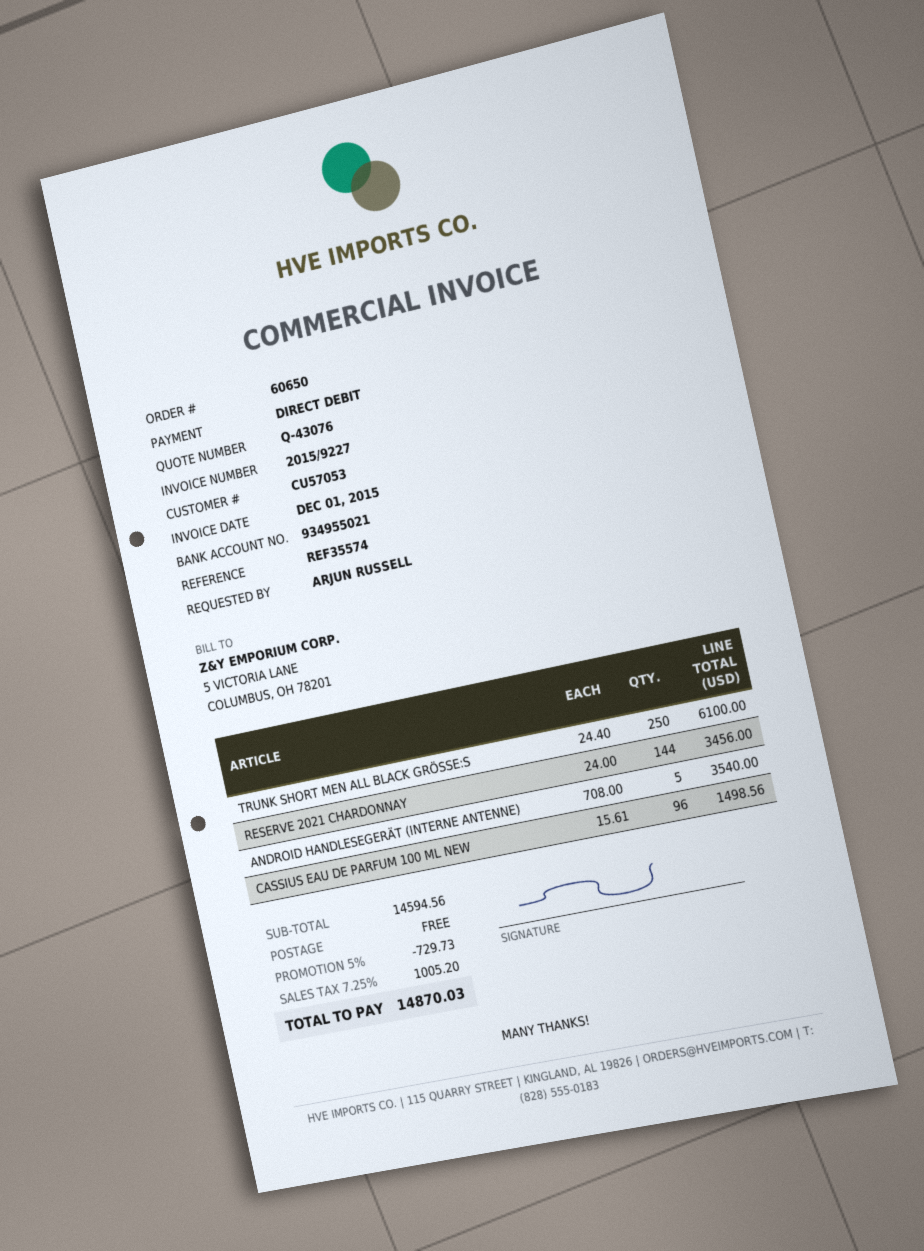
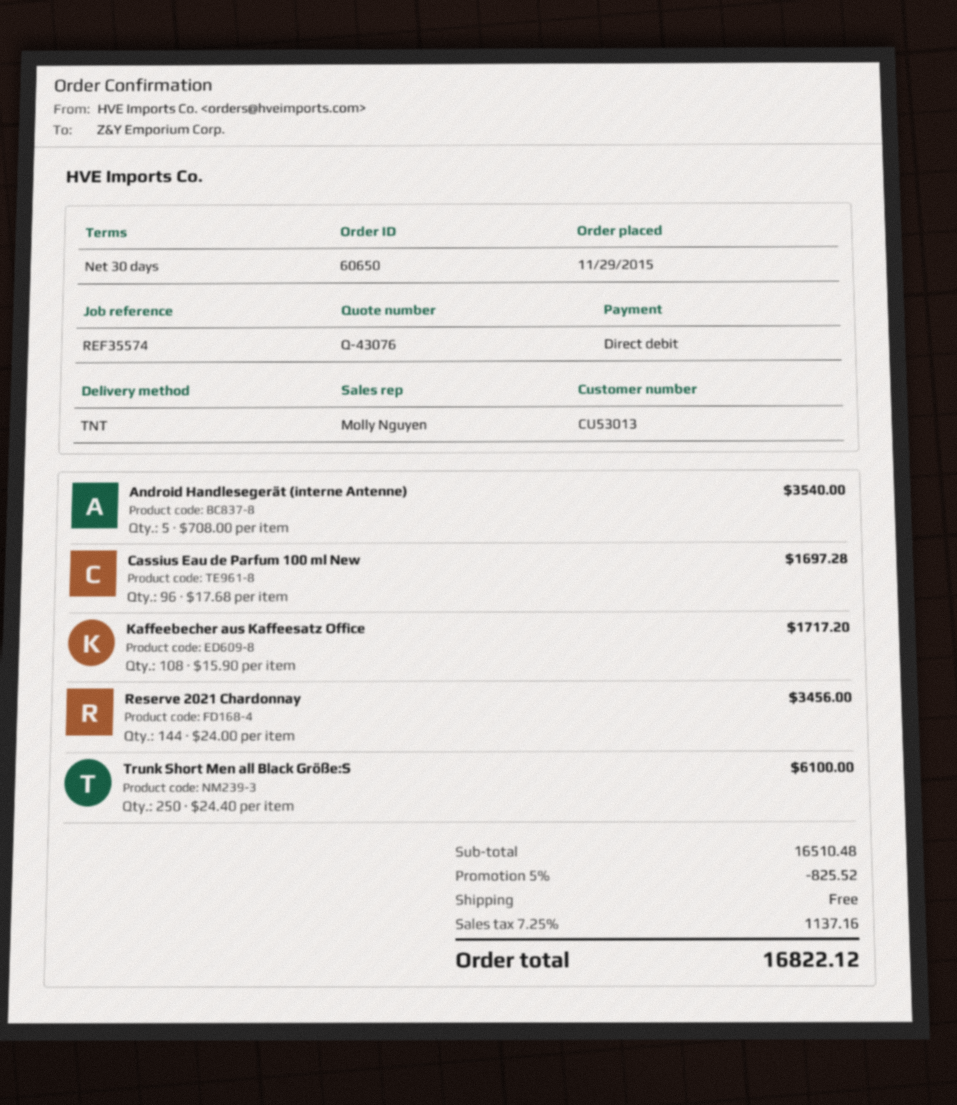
customer number: CU57053 -> CU53013
CASSIUS EAU DE PARFUM 100 ML NEW: 96 x 15.61 = 1498.56 -> 96 x 17.68 = 1697.28
Kaffeebecher aus Kaffeesatz Office: none -> 108 x 15.90 = 1717.20
subtotal: 14594.56 -> 16510.48
discount: 5% = 729.73 -> 5% = 825.52
tax: 7.25% = 1005.20 -> 7.25% = 1137.16
total: 14870.03 -> 16822.12

